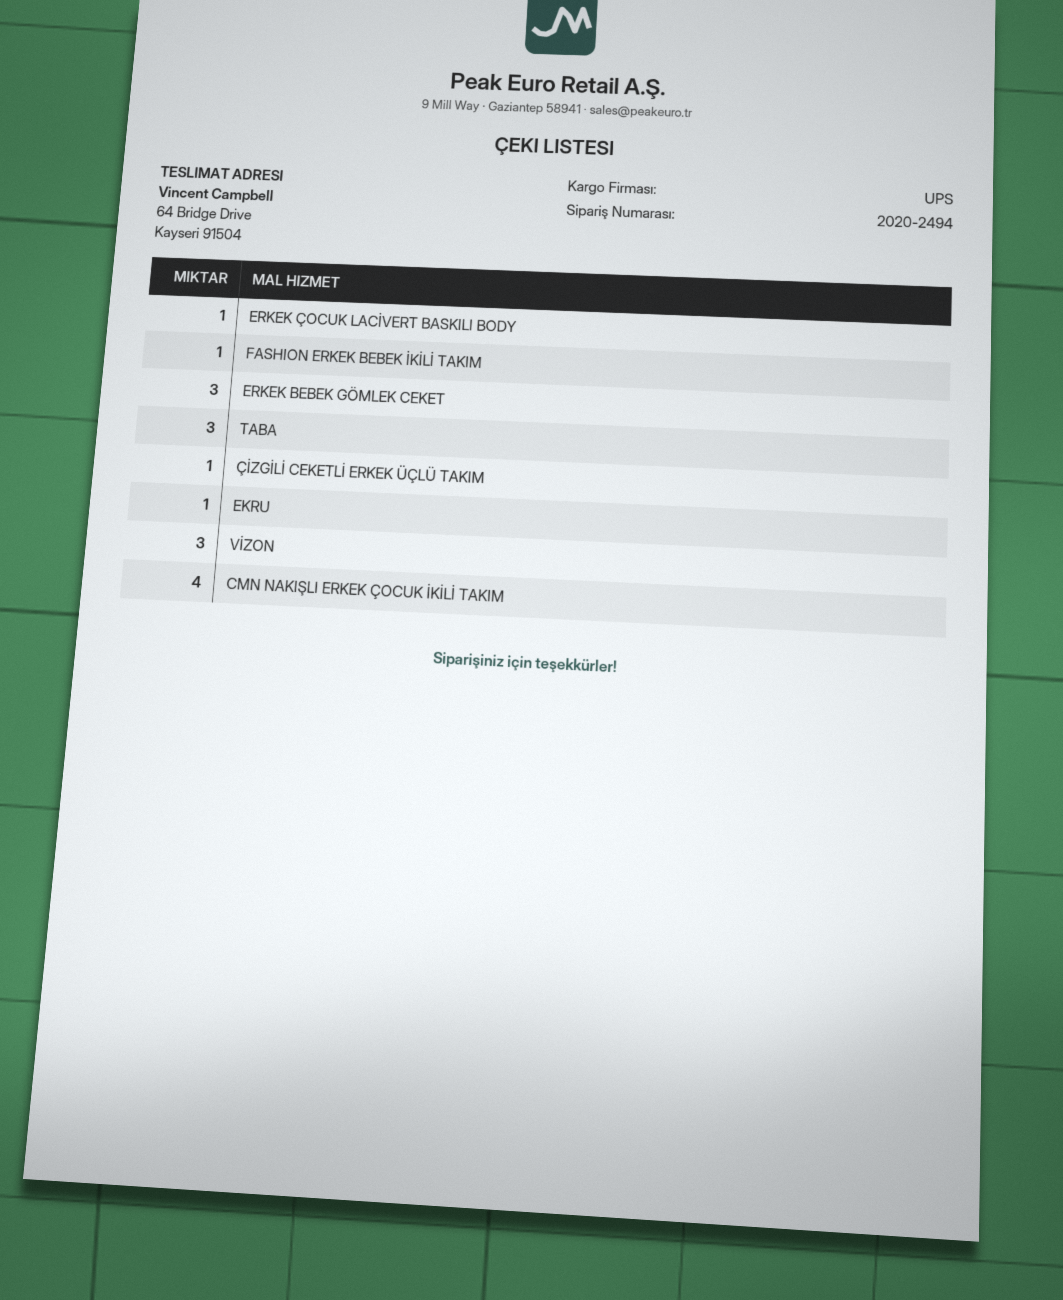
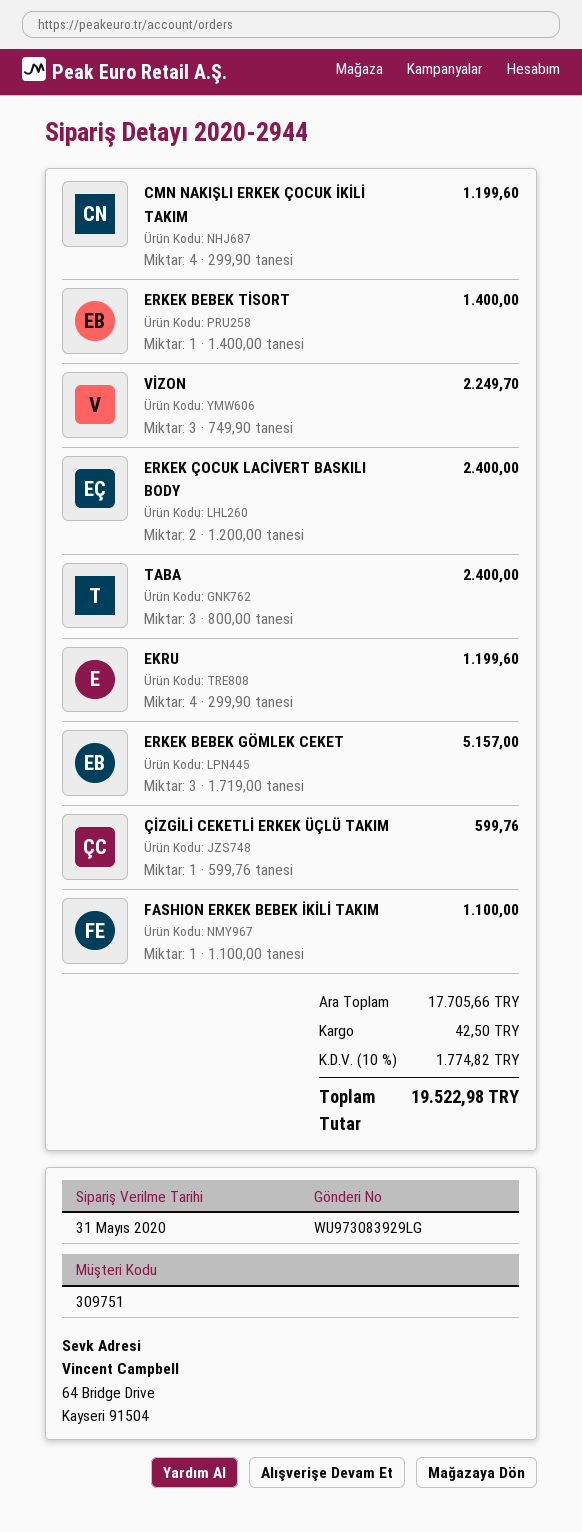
order number: 2020-2494 -> 2020-2944
ERKEK ÇOCUK LACİVERT BASKILI BODY: 1 -> 2
EKRU: 1 -> 4
ERKEK BEBEK TİSORT: none -> 1

